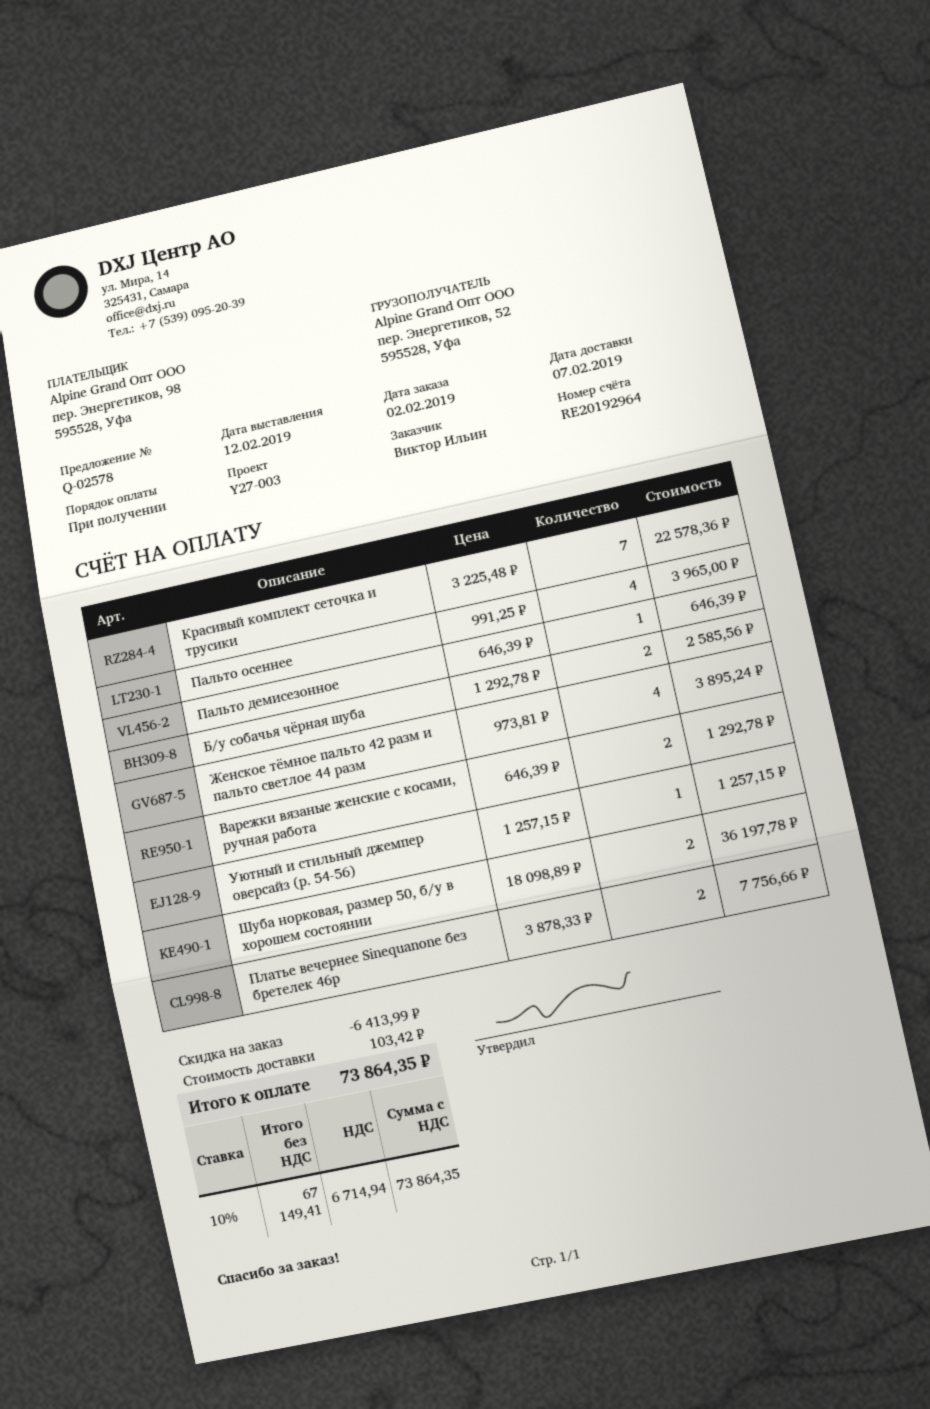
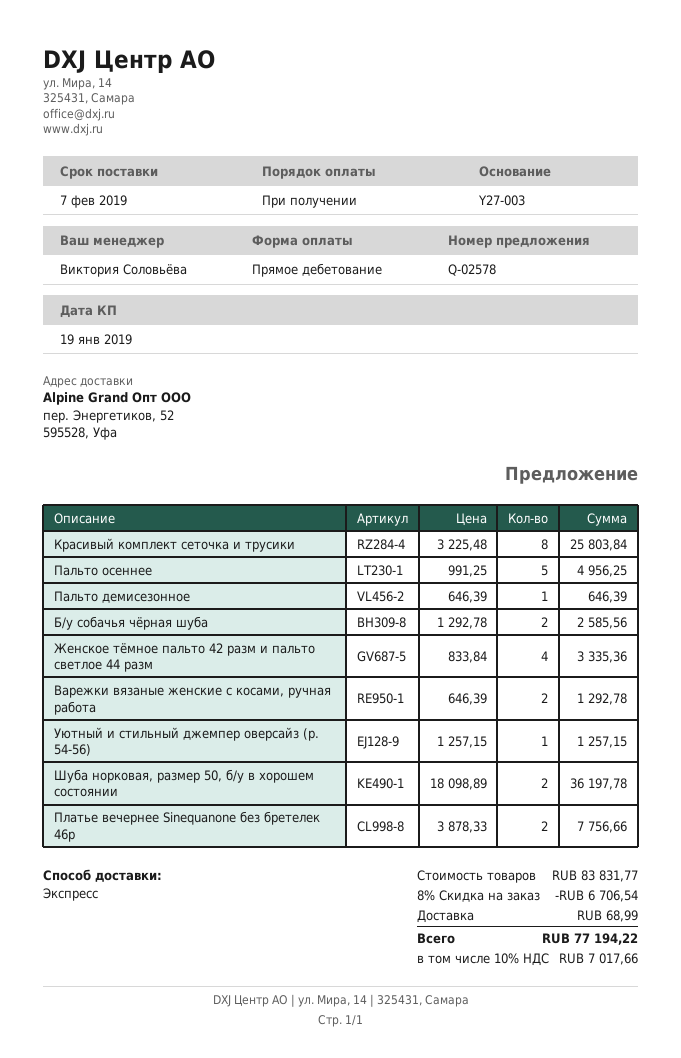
Красивый комплект сеточка и трусики: 7 x 3225.48 = 22578.36 -> 8 x 3225.48 = 25803.84
Пальто осеннее: 4 x 991.25 = 3965.00 -> 5 x 991.25 = 4956.25
Женское тёмное пальто 42 разм и пальто светлое 44 разм: 4 x 973.81 = 3895.24 -> 4 x 833.84 = 3335.36
discount: 6413.99 -> 6706.54
shipping: 103.42 -> 68.99
tax: 10% = 6714.94 -> 10% = 7017.66
total: 73864.35 -> 77194.22

